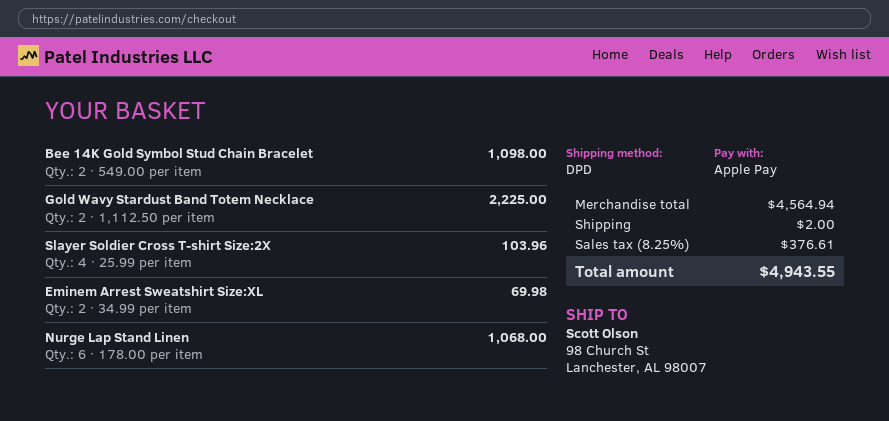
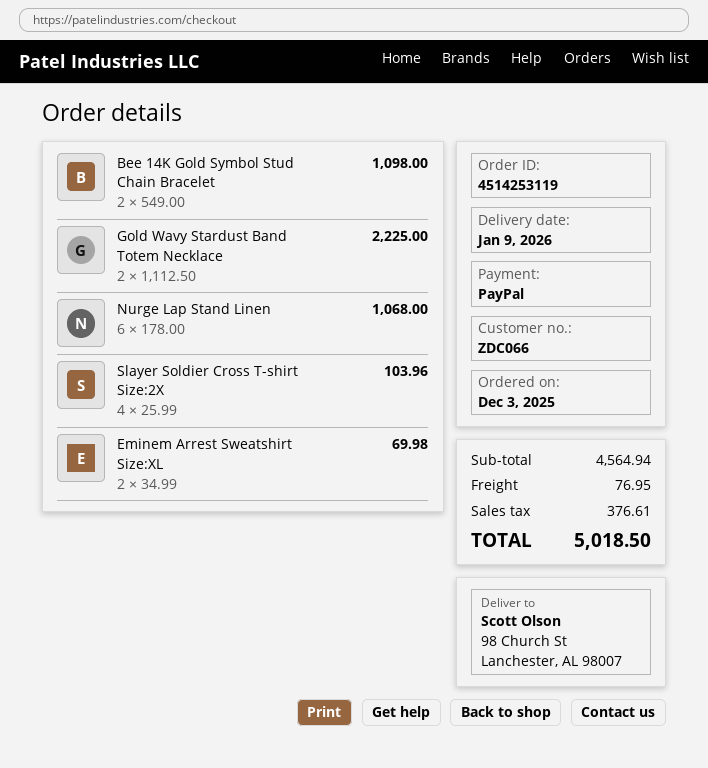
payment method: Apple Pay -> PayPal
shipping: 2.00 -> 76.95
total: 4943.55 -> 5018.50

